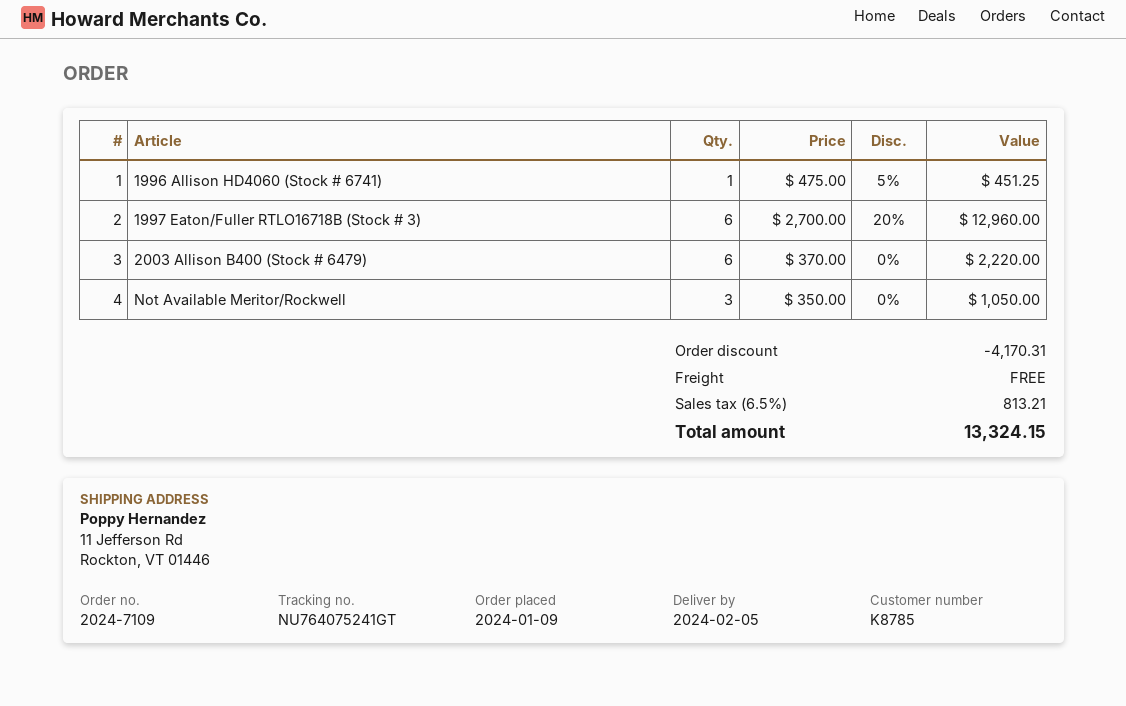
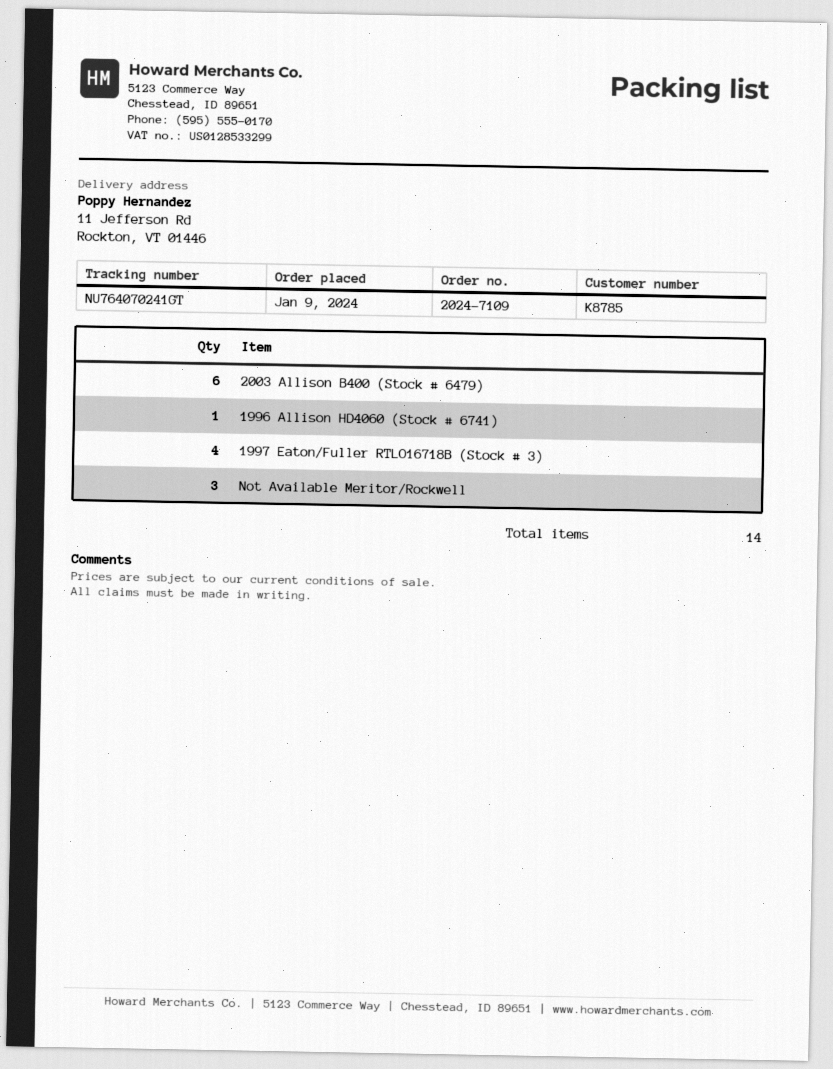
tracking number: NU764075241GT -> NU764070241GT
1997 Eaton/Fuller RTLO16718B (Stock # 3): 6 -> 4

